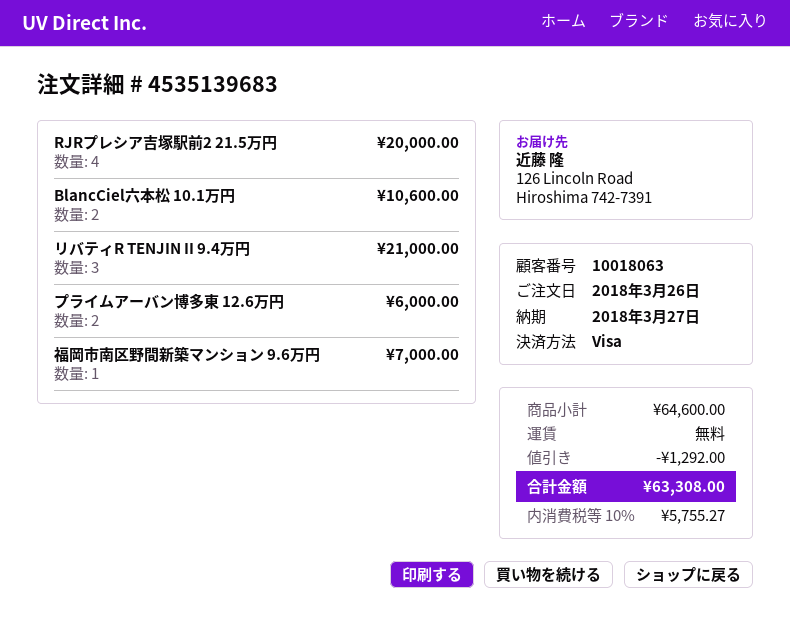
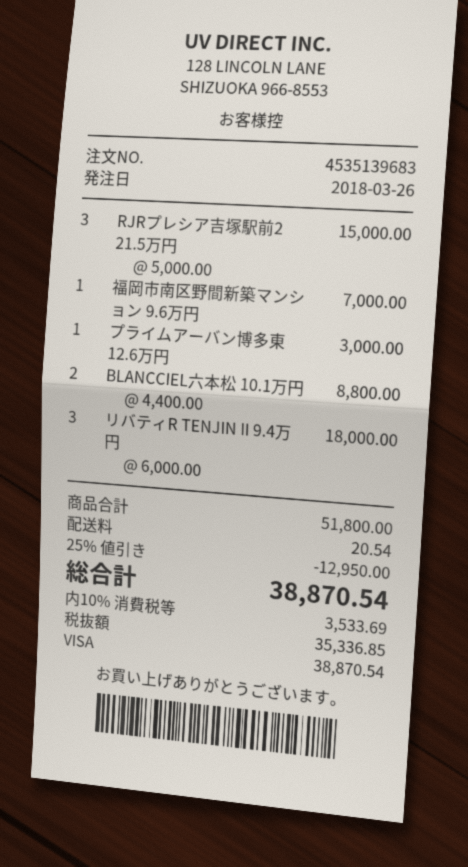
RJRプレシア吉塚駅前2 21.5万円: 4 for 20000.00 -> 3 for 15000.00
BlancCiel六本松 10.1万円: 2 for 10600.00 -> 2 for 8800.00
リバティR TENJIN II 9.4万円: 3 for 21000.00 -> 3 for 18000.00
プライムアーバン博多東 12.6万円: 2 for 6000.00 -> 1 for 3000.00
subtotal: 64600.00 -> 51800.00
discount: 1292.00 -> 12950.00
shipping: 0.00 -> 20.54
tax: 10% = 5755.27 -> 10% = 3533.69
total: 63308.00 -> 38870.54

